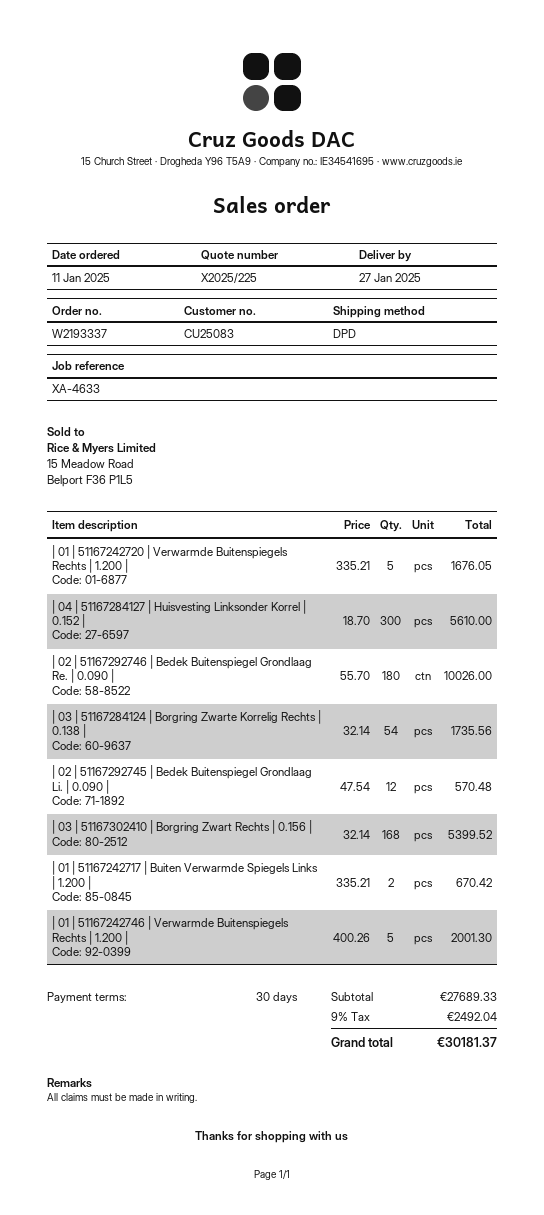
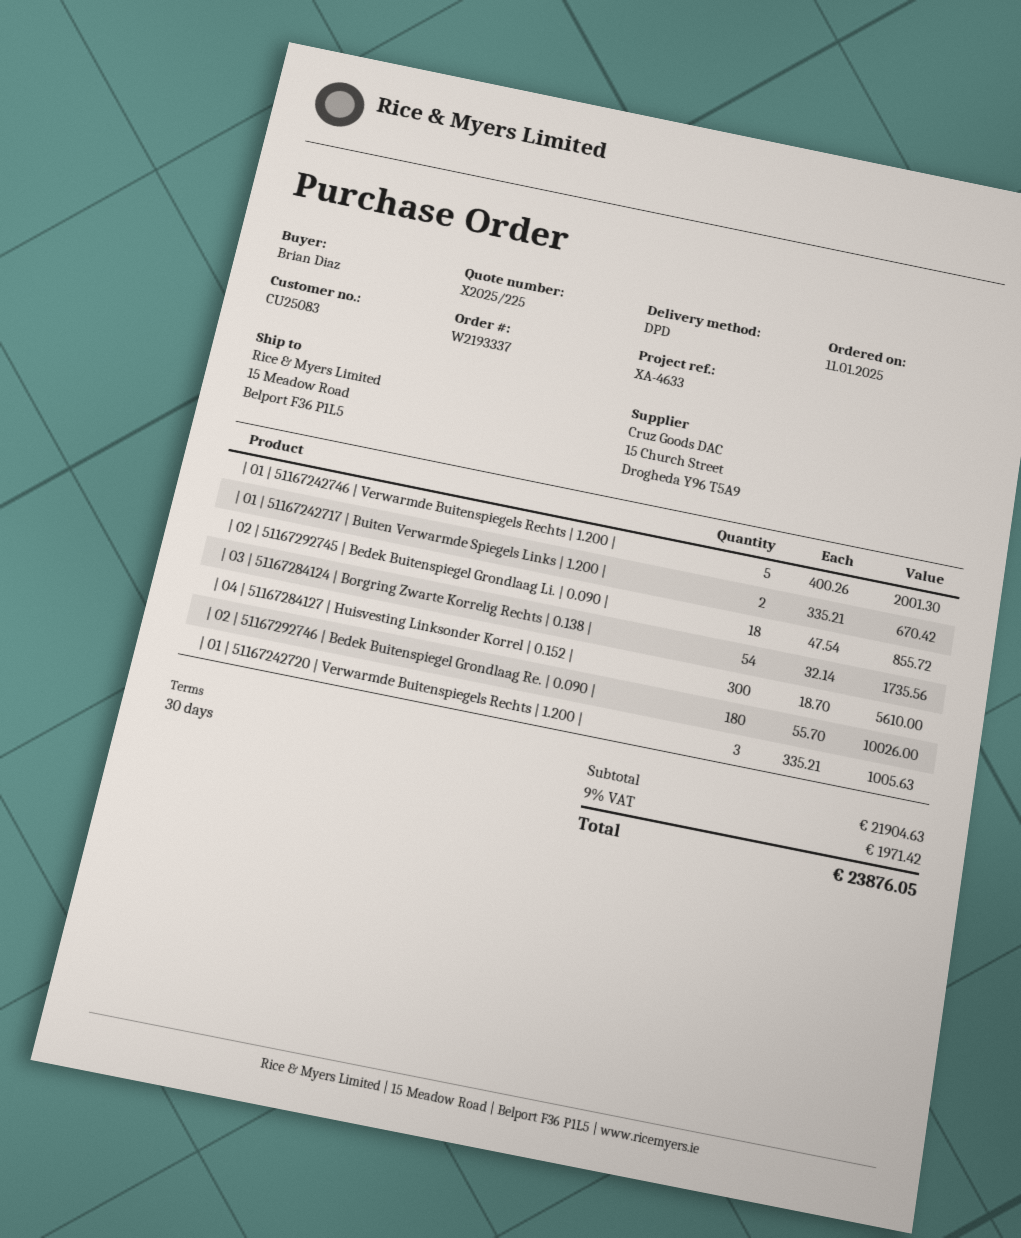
| 01 | 51167242720 | Verwarmde Buitenspiegels Rechts | 1.200 |: 5 x 335.21 = 1676.05 -> 3 x 335.21 = 1005.63
| 02 | 51167292745 | Bedek Buitenspiegel Grondlaag Li. | 0.090 |: 12 x 47.54 = 570.48 -> 18 x 47.54 = 855.72
| 03 | 51167302410 | Borgring Zwart Rechts | 0.156 |: 168 x 32.14 = 5399.52 -> none
subtotal: 27689.33 -> 21904.63
tax: 9% = 2492.04 -> 9% = 1971.42
total: 30181.37 -> 23876.05

